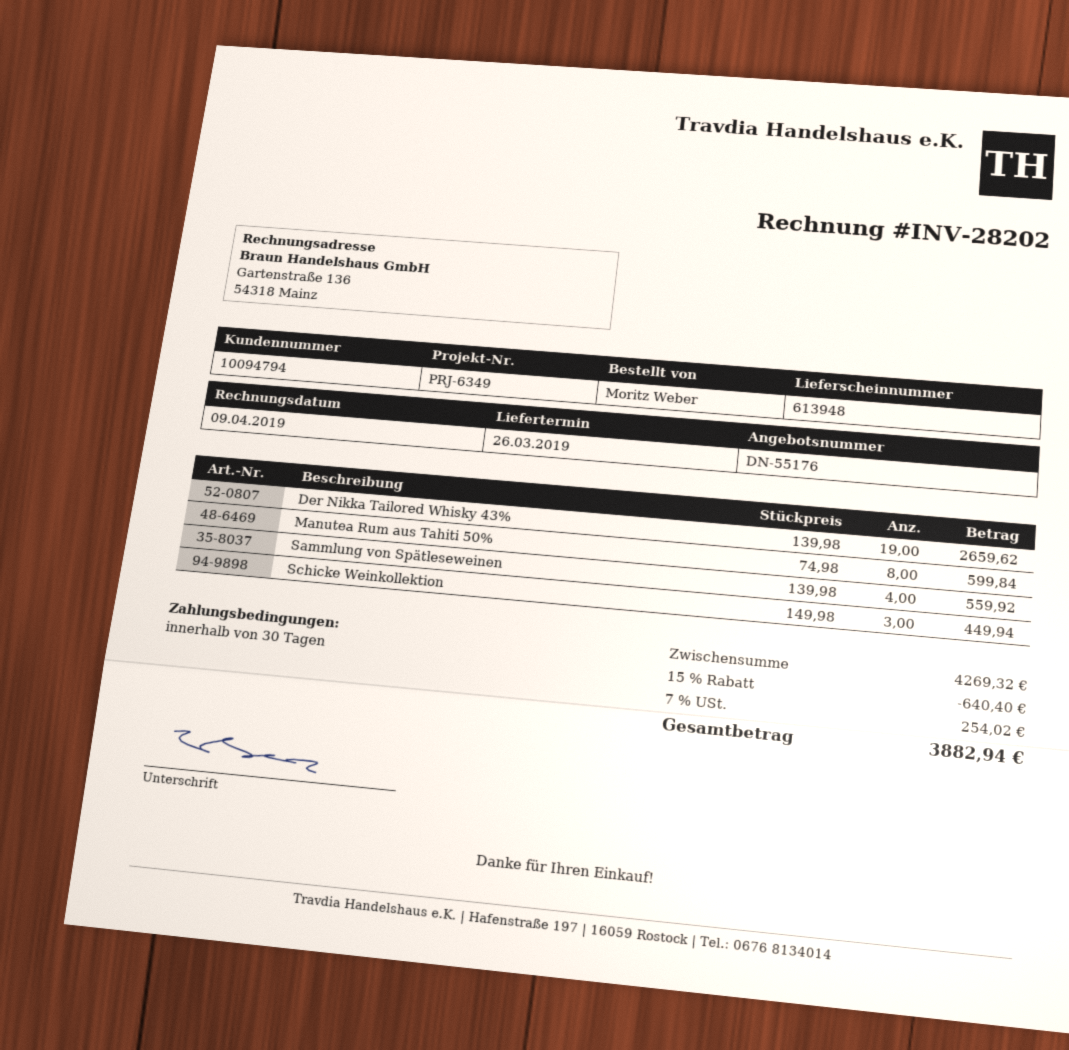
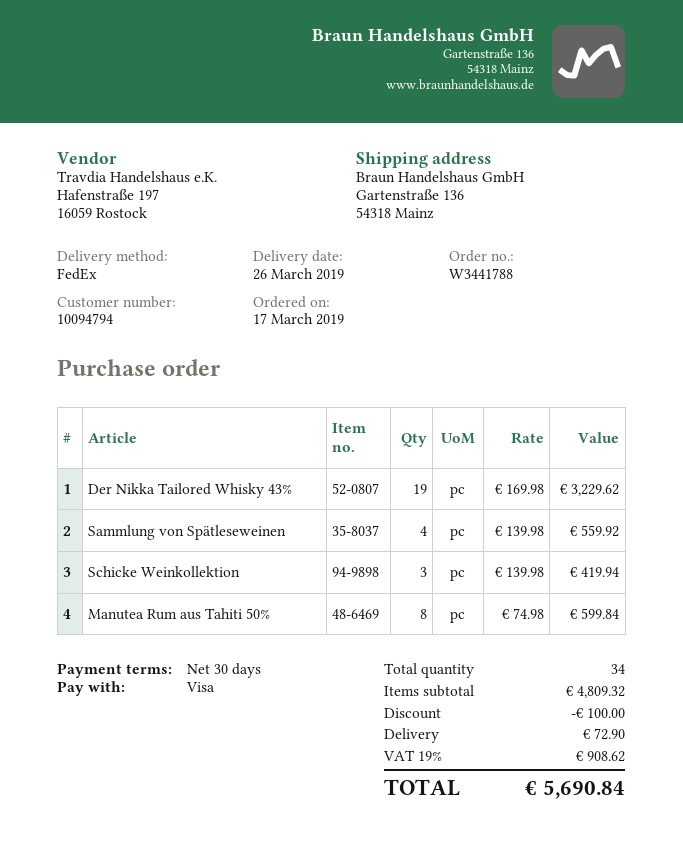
Der Nikka Tailored Whisky 43%: 19 x 139.98 = 2659.62 -> 19 x 169.98 = 3229.62
Schicke Weinkollektion: 3 x 149.98 = 449.94 -> 3 x 139.98 = 419.94
subtotal: 4269.32 -> 4809.32
discount: 640.40 -> 100.00
shipping: none -> 72.90
tax: 7% = 254.02 -> 19% = 908.62
total: 3882.94 -> 5690.84

